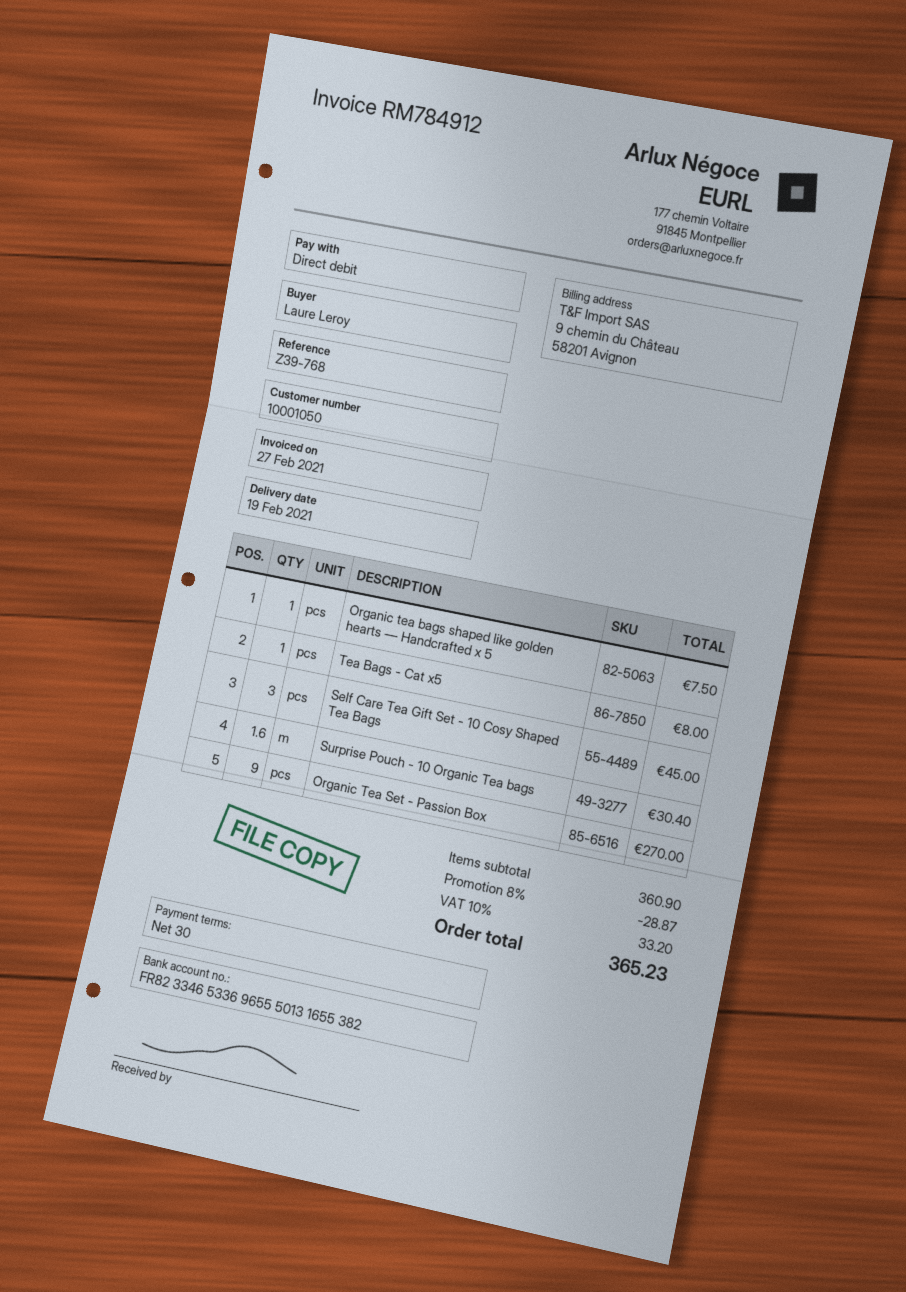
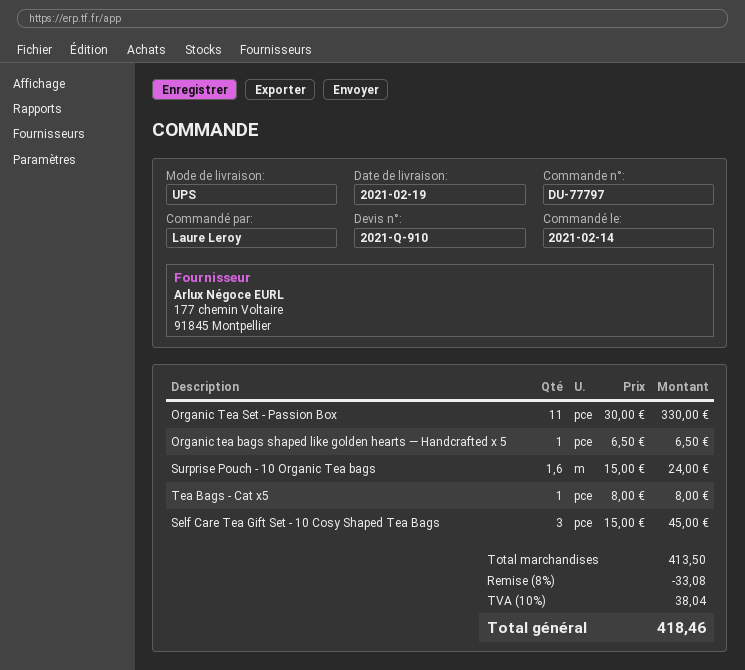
Organic tea bags shaped like golden hearts — Handcrafted x 5: 1 for 7.50 -> 1 for 6.50
Surprise Pouch - 10 Organic Tea bags: 1.6 for 30.40 -> 1.6 for 24.00
Organic Tea Set - Passion Box: 9 for 270.00 -> 11 for 330.00
subtotal: 360.90 -> 413.50
discount: 8% = 28.87 -> 8% = 33.08
tax: 10% = 33.20 -> 10% = 38.04
total: 365.23 -> 418.46

